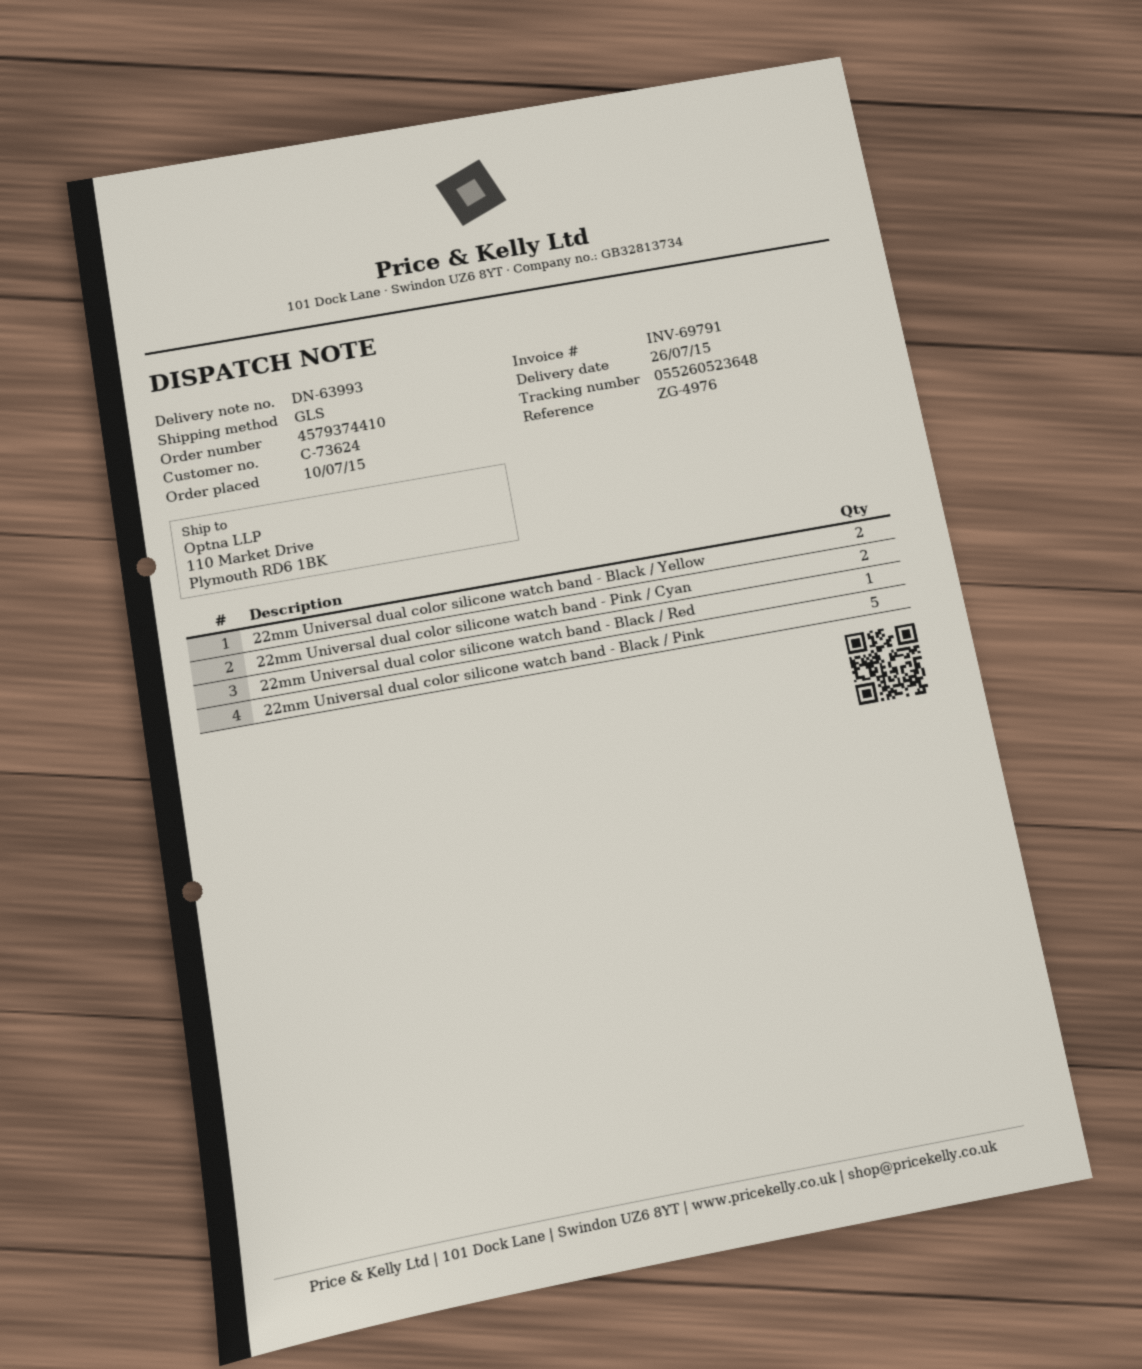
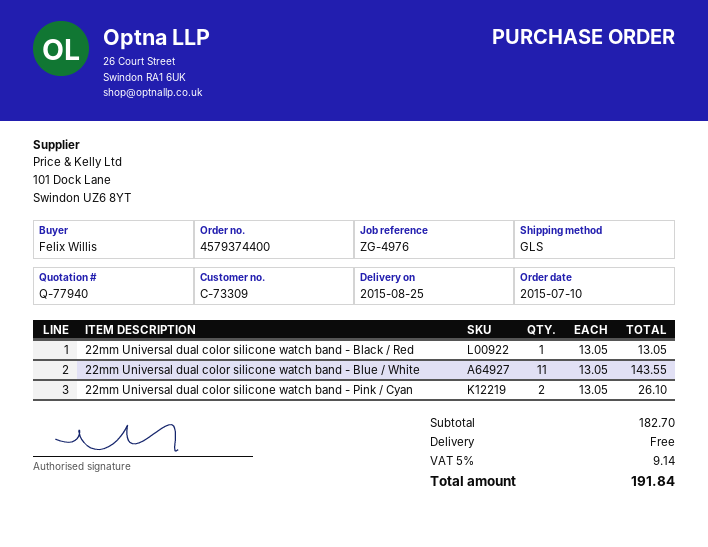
order number: 4579374410 -> 4579374400
delivery date: 2015-07-26 -> 2015-08-25
customer number: C-73624 -> C-73309
22mm Universal dual color silicone watch band - Black / Yellow: 2 -> none
22mm Universal dual color silicone watch band - Black / Pink: 5 -> none
22mm Universal dual color silicone watch band - Blue / White: none -> 11

